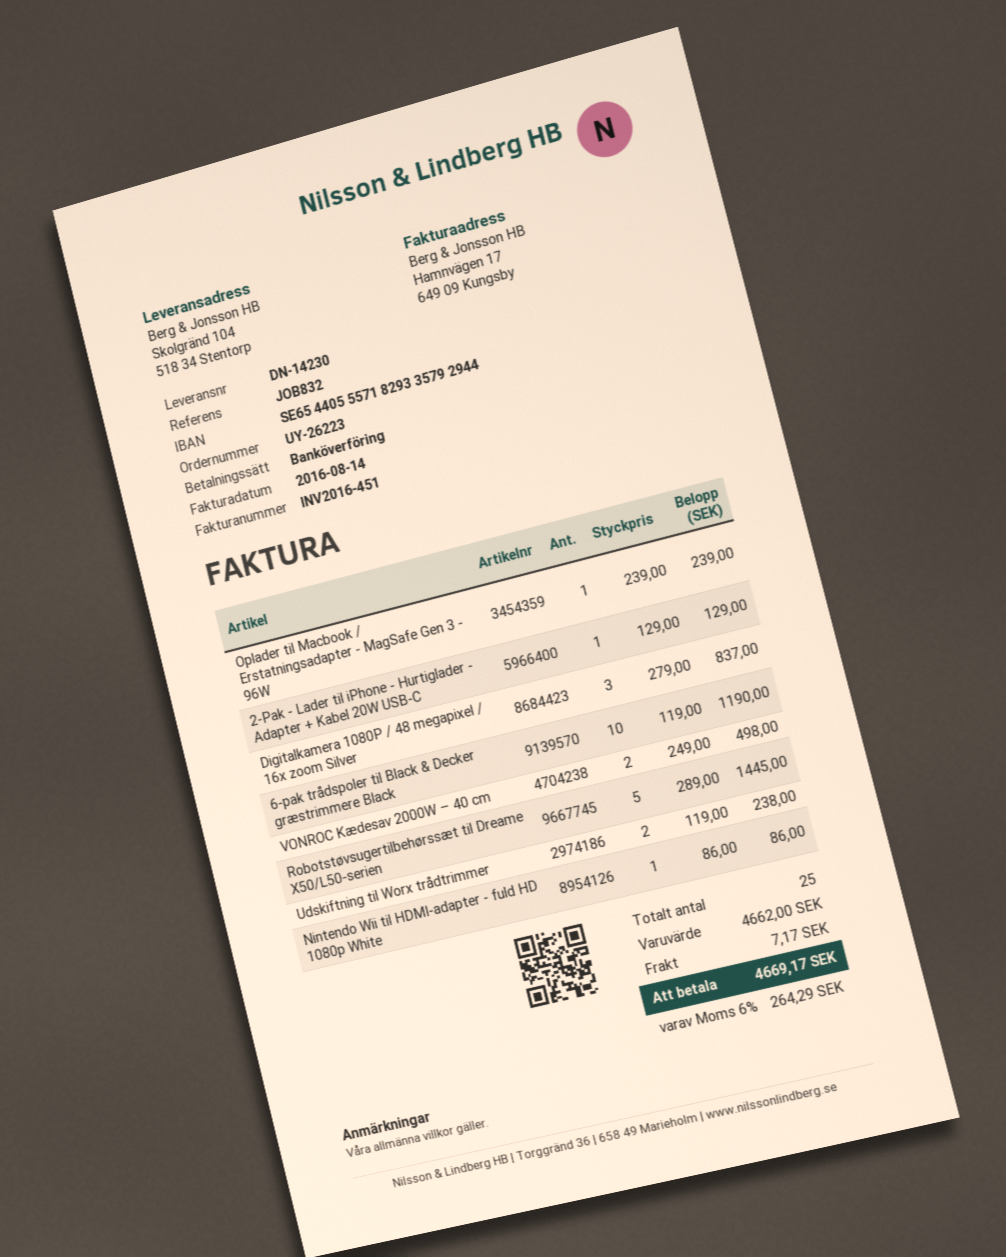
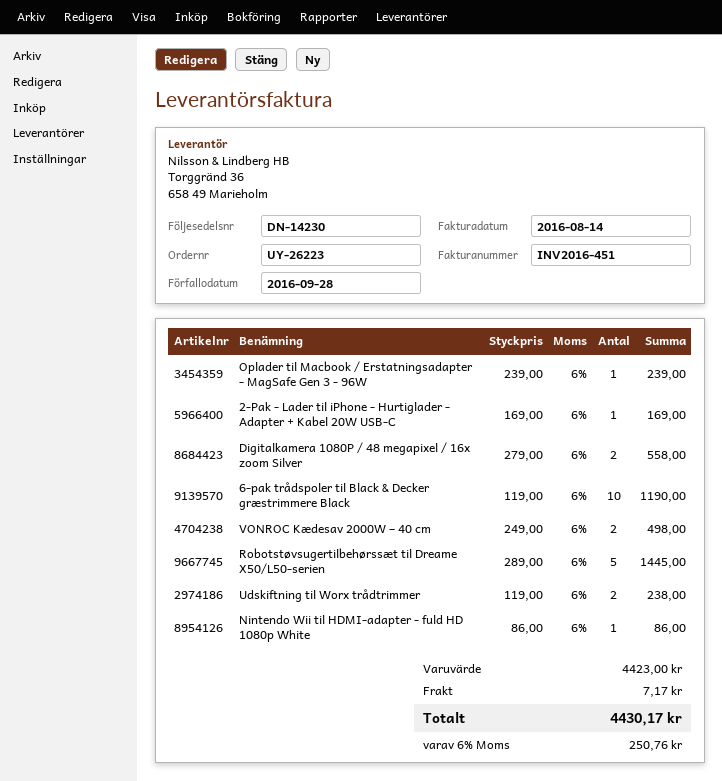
2-Pak - Lader til iPhone - Hurtiglader - Adapter + Kabel 20W USB-C: 1 x 129.00 = 129.00 -> 1 x 169.00 = 169.00
Digitalkamera 1080P / 48 megapixel / 16x zoom Silver: 3 x 279.00 = 837.00 -> 2 x 279.00 = 558.00
subtotal: 4662.00 -> 4423.00
tax: 6% = 264.29 -> 6% = 250.76
total: 4669.17 -> 4430.17

